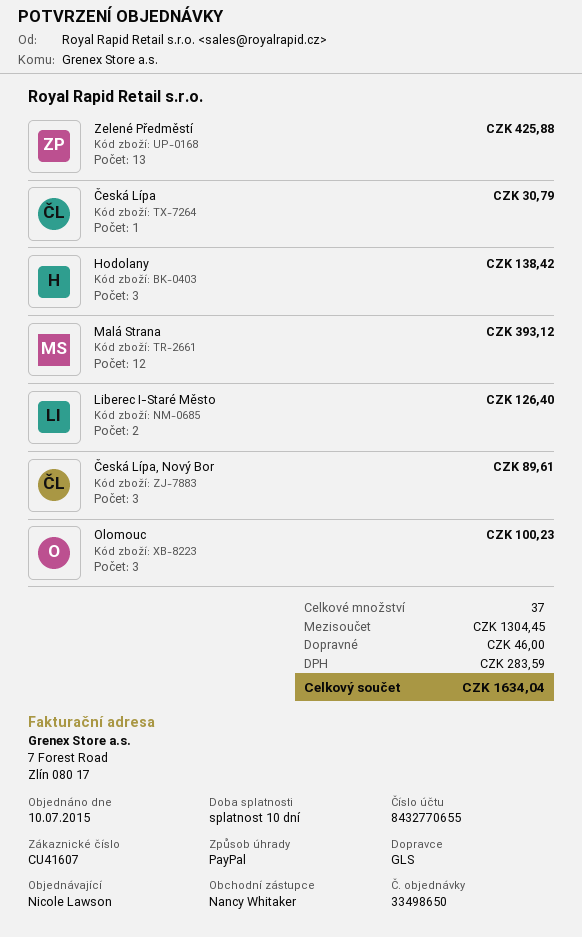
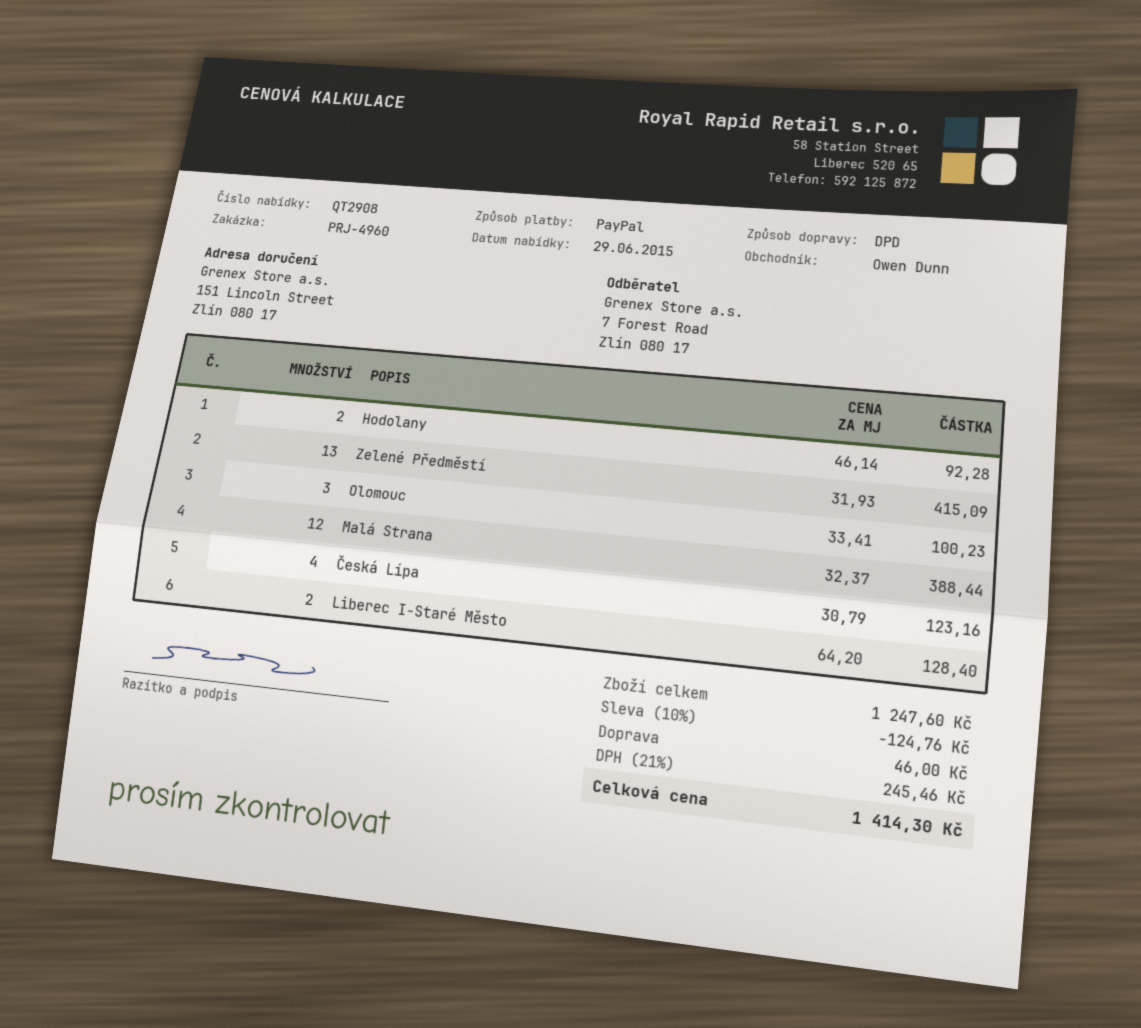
sales rep: Nancy Whitaker -> Owen Dunn
shipping method: GLS -> DPD
Zelené Předměstí: 13 for 425.88 -> 13 for 415.09
Česká Lípa: 1 for 30.79 -> 4 for 123.16
Hodolany: 3 for 138.42 -> 2 for 92.28
Malá Strana: 12 for 393.12 -> 12 for 388.44
Liberec I-Staré Město: 2 for 126.40 -> 2 for 128.40
Česká Lípa, Nový Bor: 3 for 89.61 -> none
subtotal: 1304.45 -> 1247.60
discount: none -> 10% = 124.76
tax: 283.59 -> 245.46
total: 1634.04 -> 1414.30

